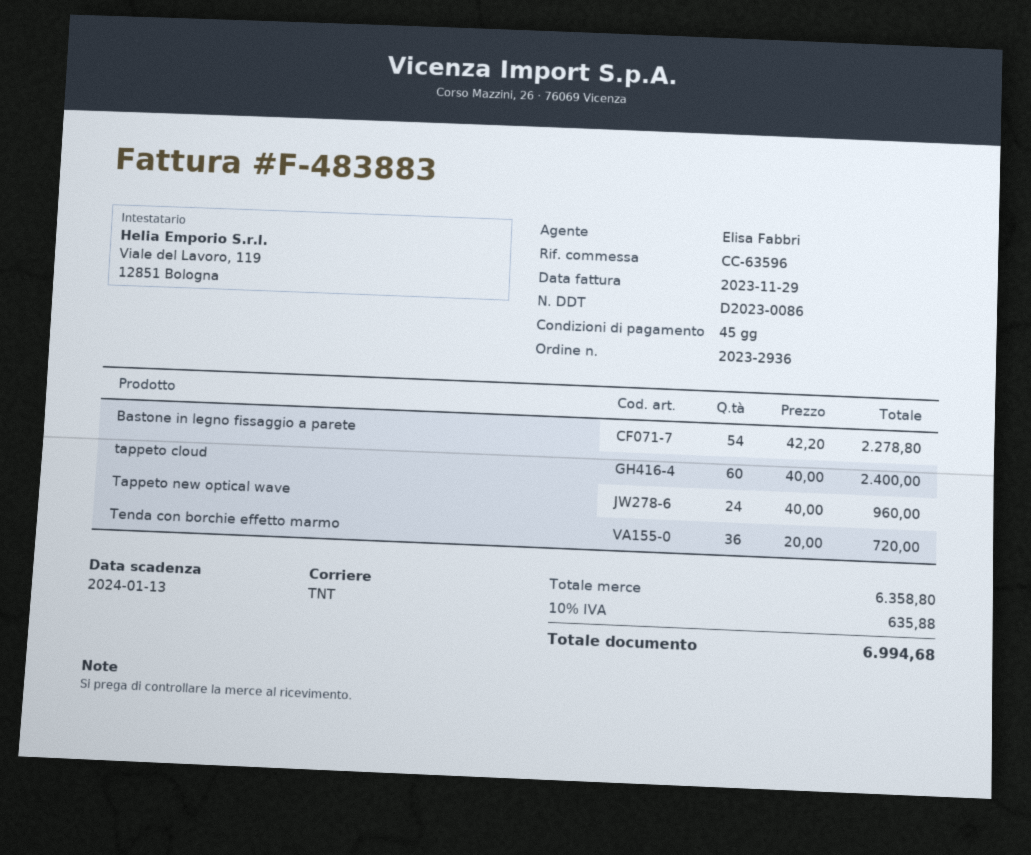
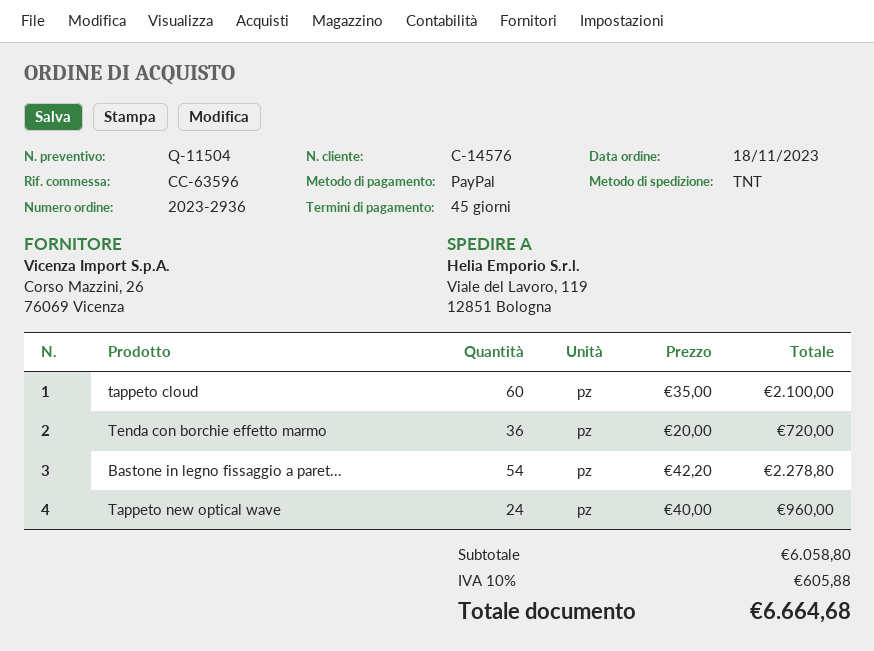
tappeto cloud: 60 x 40.00 = 2400.00 -> 60 x 35.00 = 2100.00
subtotal: 6358.80 -> 6058.80
tax: 10% = 635.88 -> 10% = 605.88
total: 6994.68 -> 6664.68

